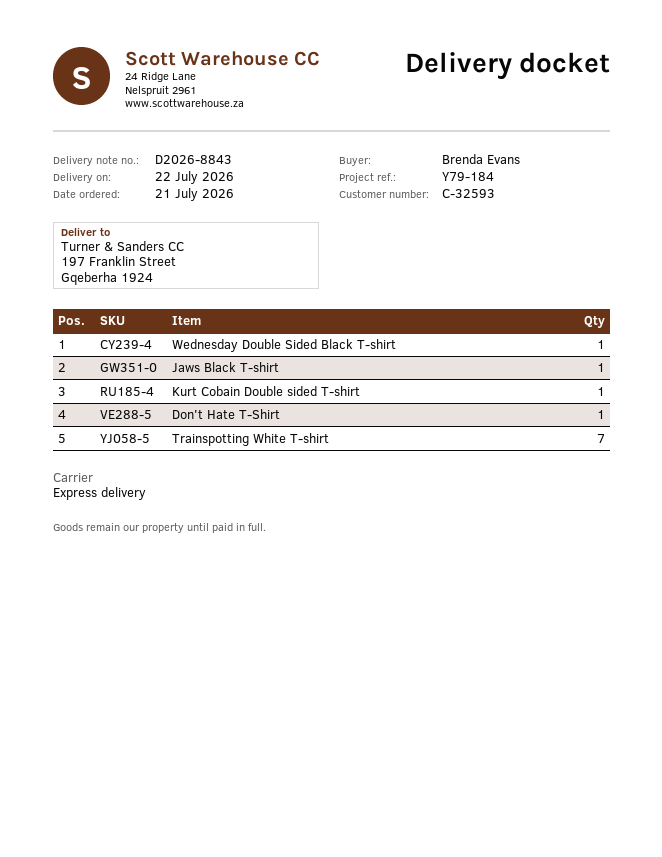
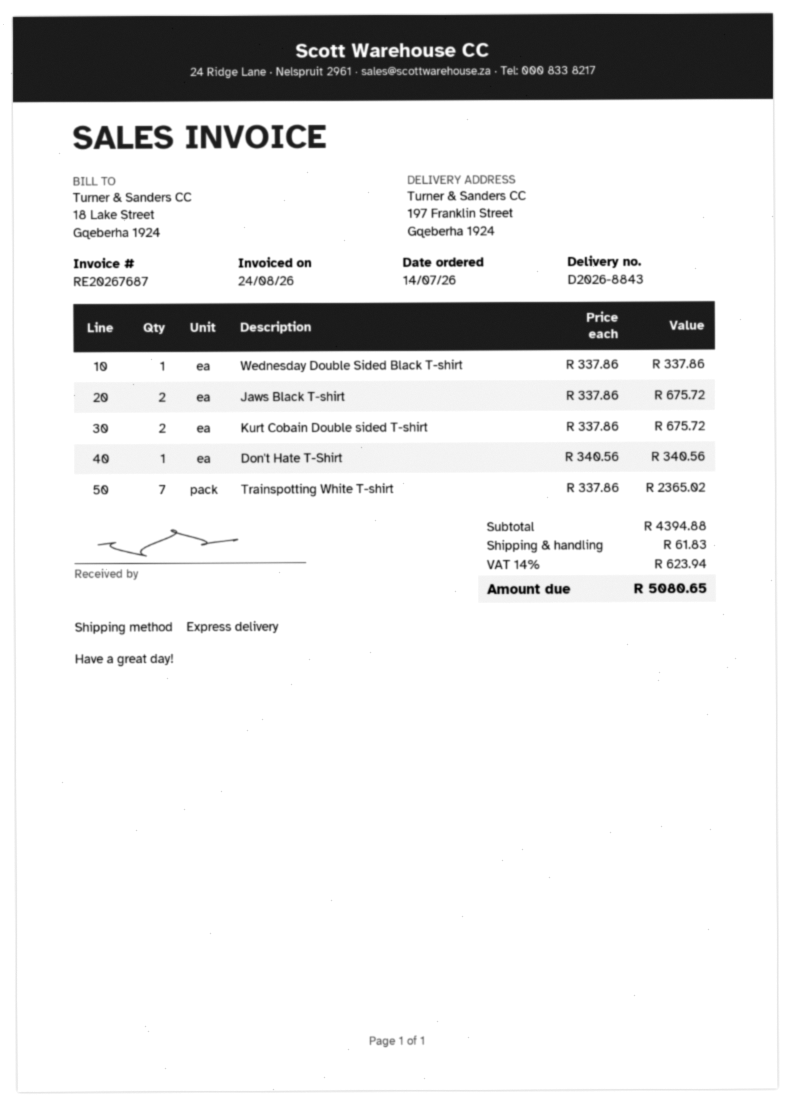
order date: 2026-07-21 -> 2026-07-14
Jaws Black T-shirt: 1 -> 2
Kurt Cobain Double sided T-shirt: 1 -> 2

